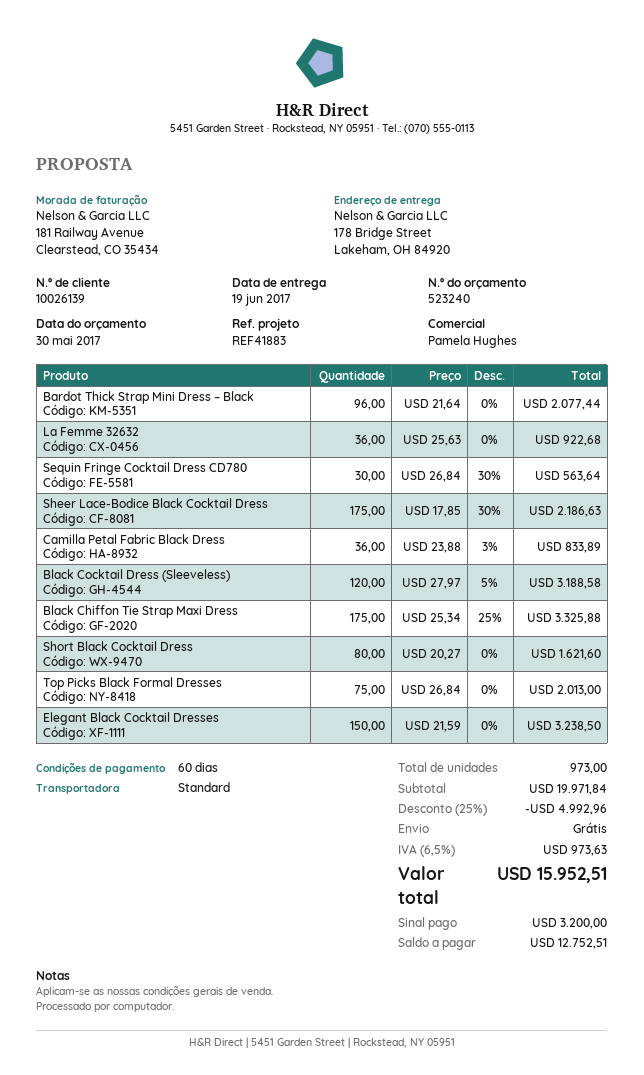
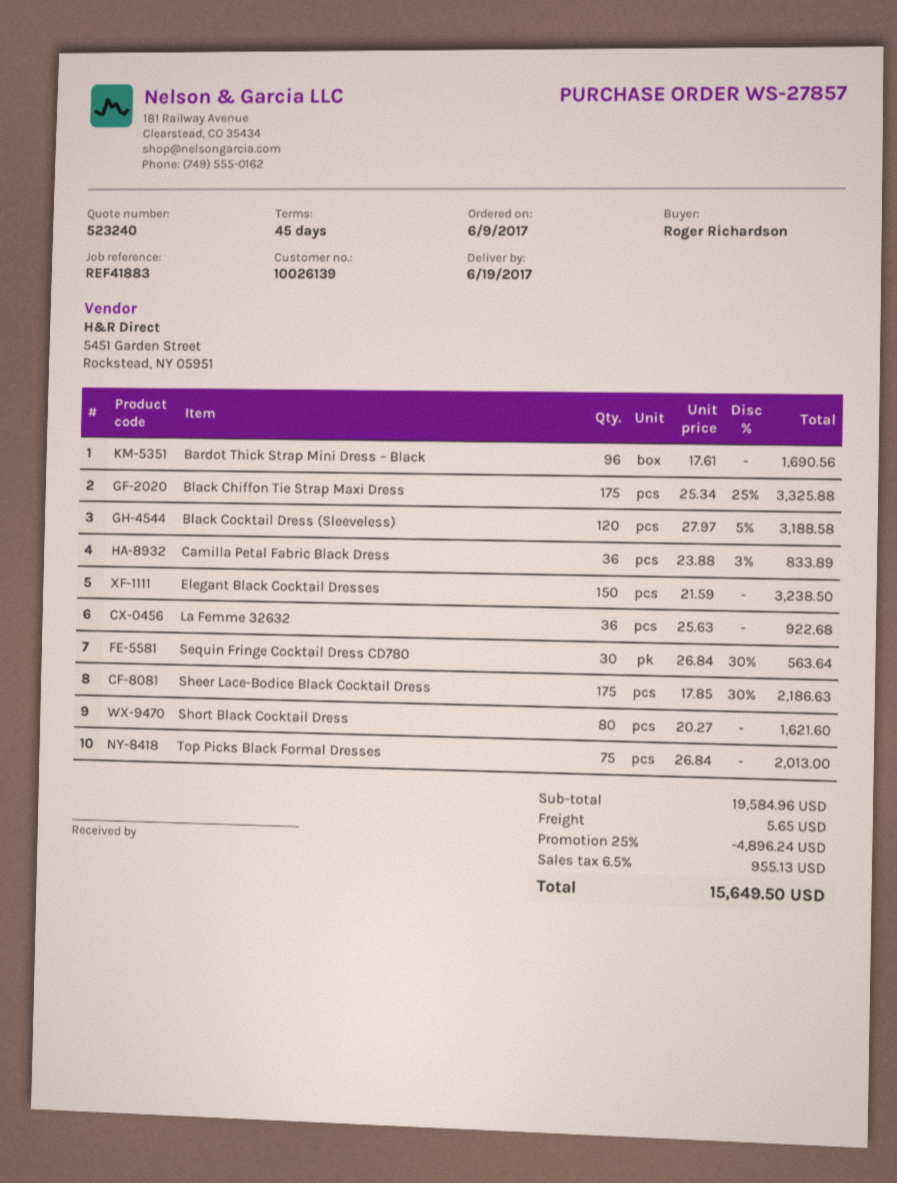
payment terms: 60 days -> 45 days
Bardot Thick Strap Mini Dress – Black: 96 x 21.64 = 2077.44 -> 96 x 17.61 = 1690.56
subtotal: 19971.84 -> 19584.96
discount: 25% = 4992.96 -> 25% = 4896.24
shipping: 0.00 -> 5.65
tax: 6.5% = 973.63 -> 6.5% = 955.13
total: 15952.51 -> 15649.50

